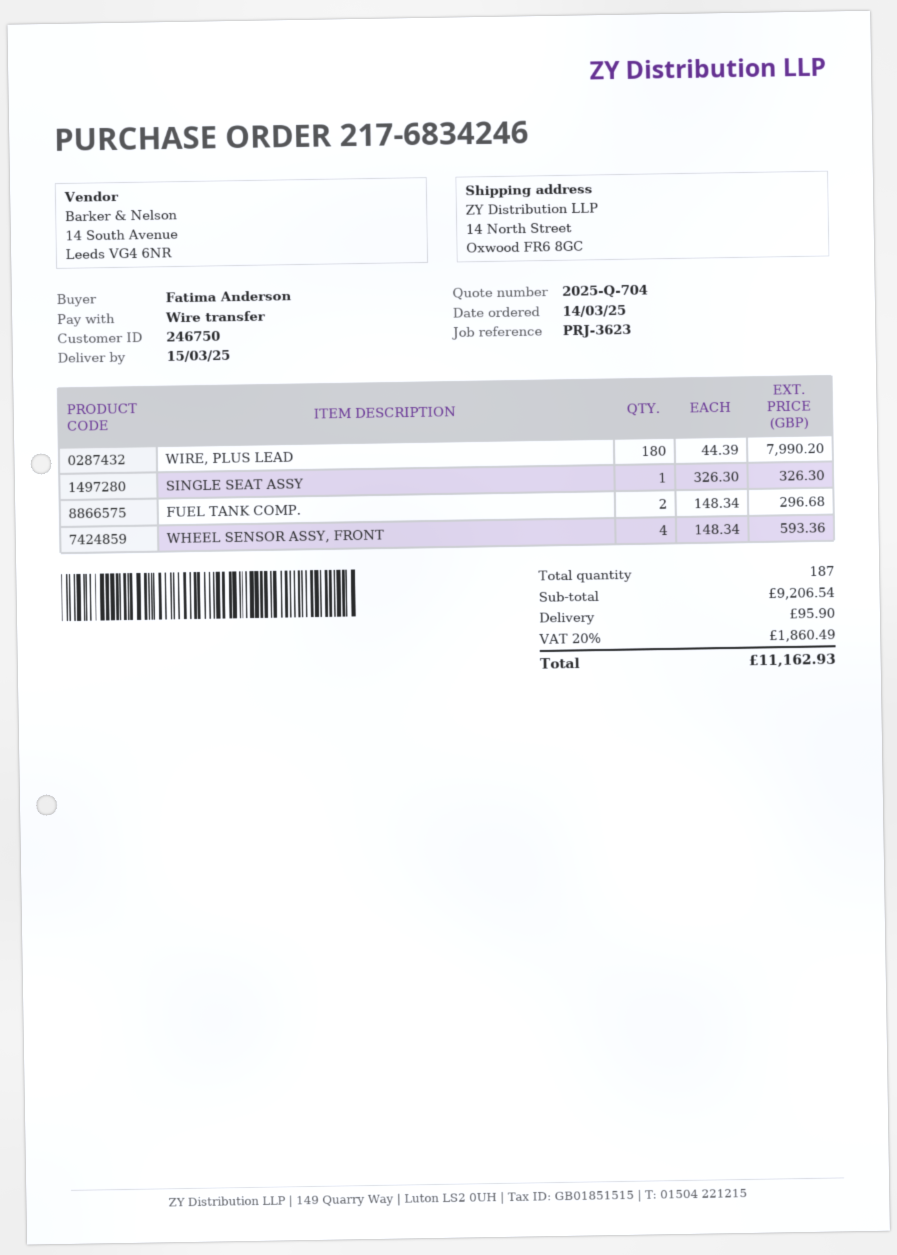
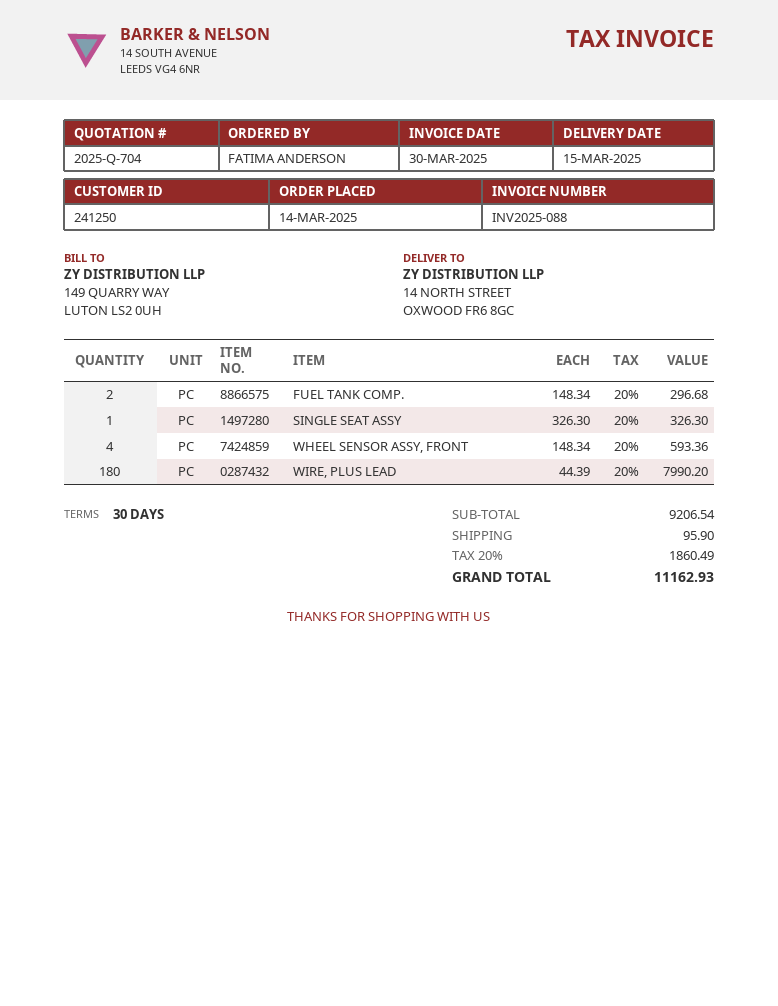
customer number: 246750 -> 241250

